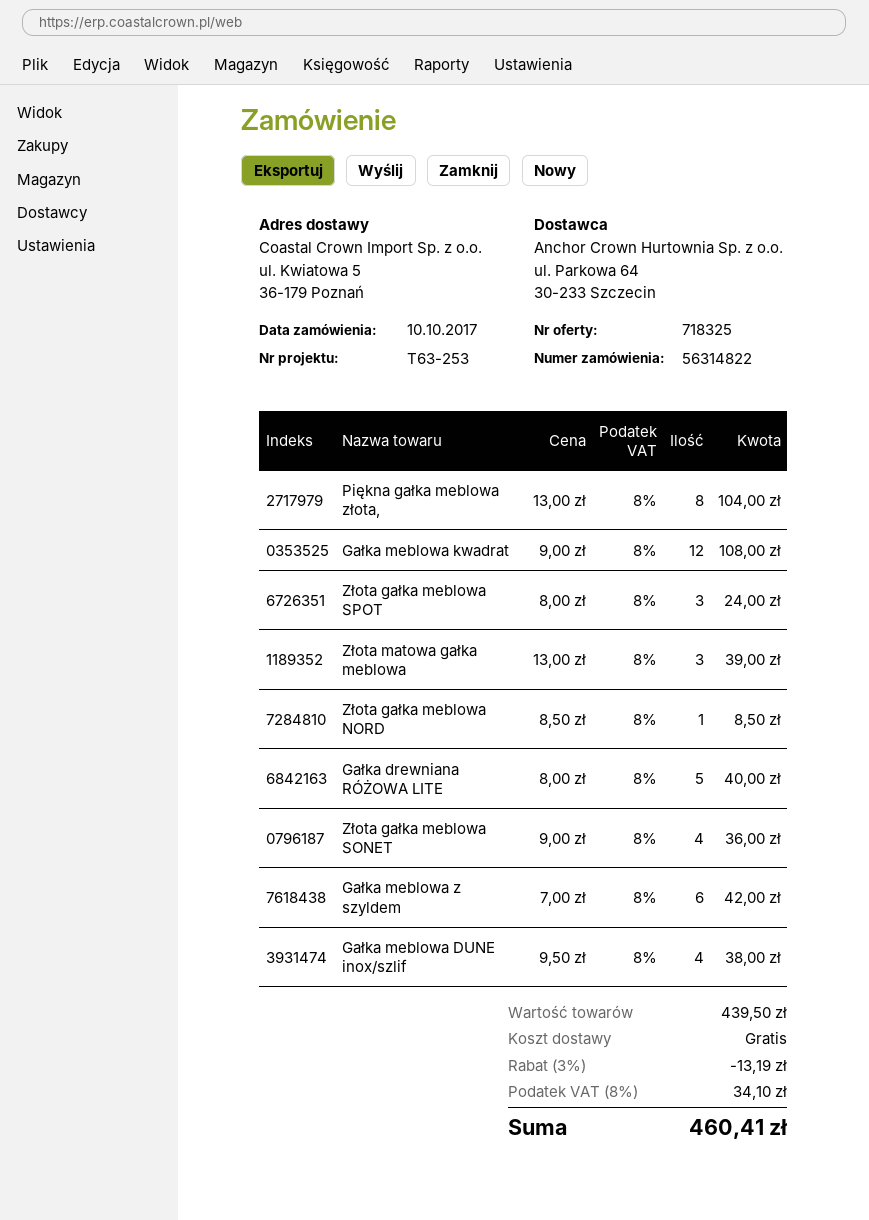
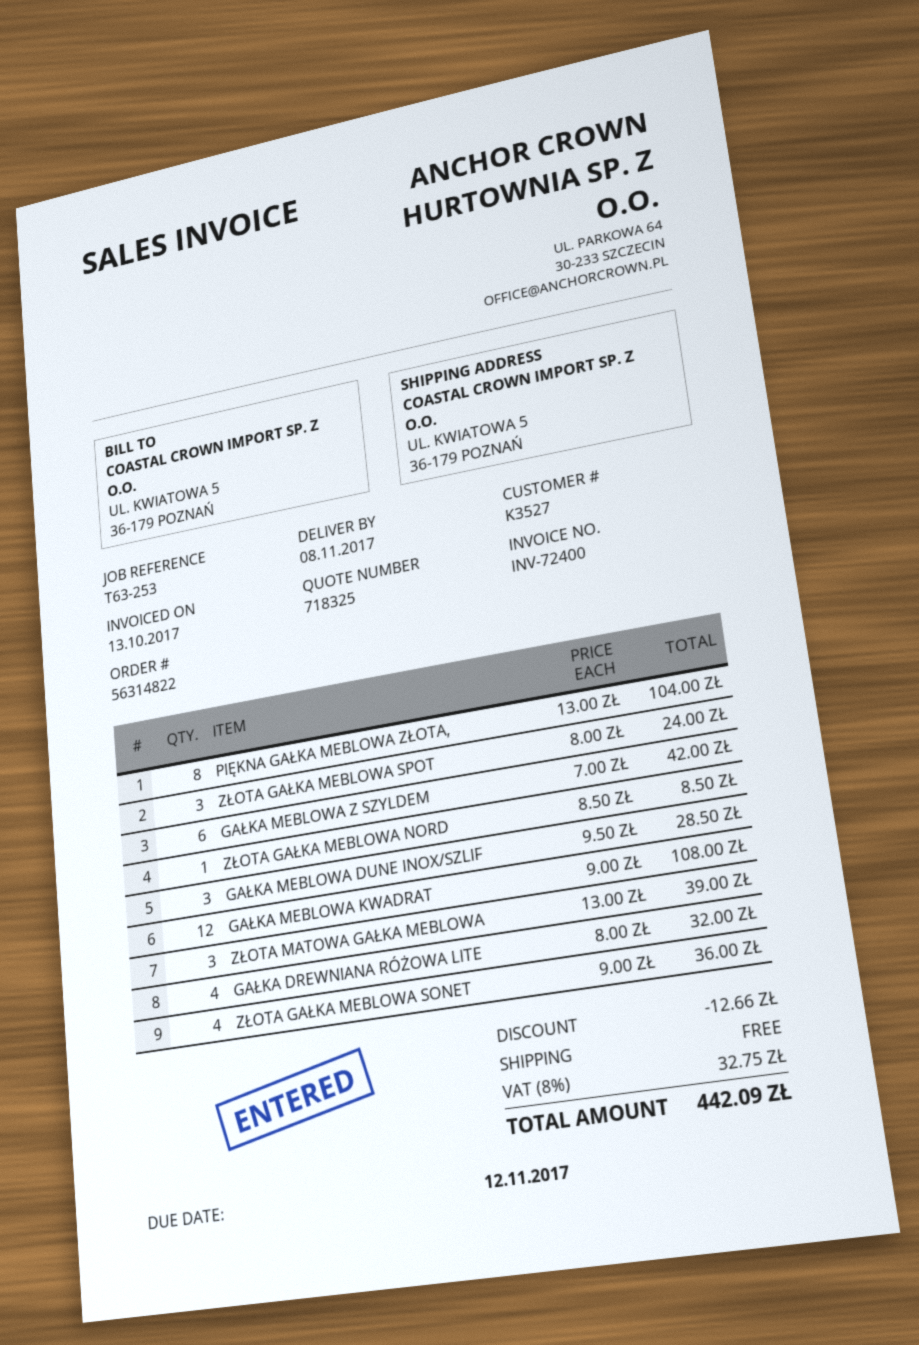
Gałka drewniana RÓŻOWA LITE: 5 x 8.00 = 40.00 -> 4 x 8.00 = 32.00
Gałka meblowa DUNE inox/szlif: 4 x 9.50 = 38.00 -> 3 x 9.50 = 28.50
discount: 13.19 -> 12.66
tax: 8% = 34.10 -> 8% = 32.75
total: 460.41 -> 442.09

